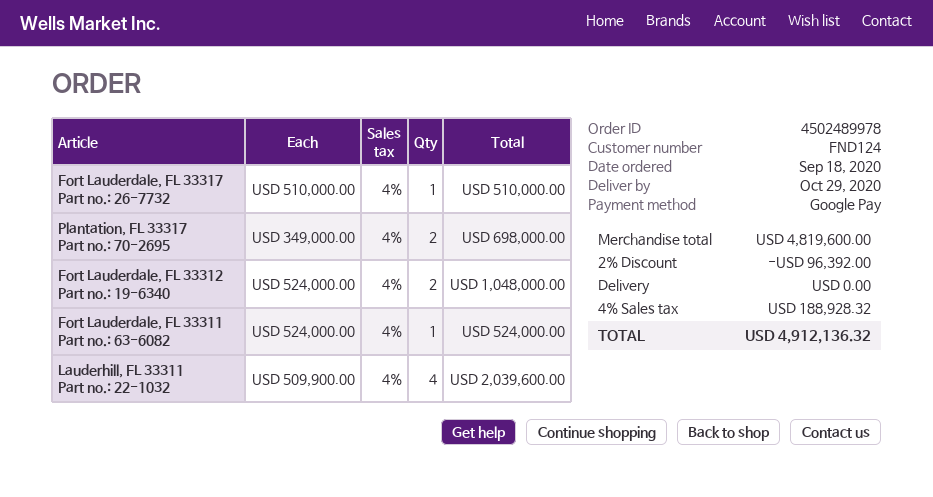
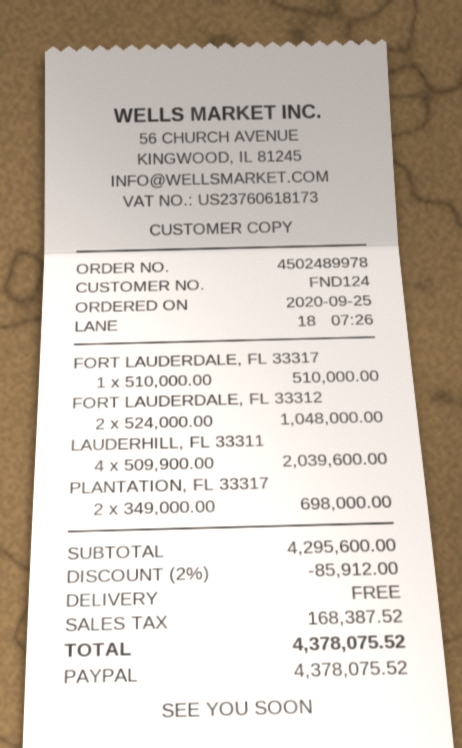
order date: 2020-09-18 -> 2020-09-25
payment method: Google Pay -> PayPal
Fort Lauderdale, FL 33311: 1 x 524000.00 = 524000.00 -> none
subtotal: 4819600.00 -> 4295600.00
discount: 2% = 96392.00 -> 2% = 85912.00
tax: 188928.32 -> 168387.52
total: 4912136.32 -> 4378075.52

